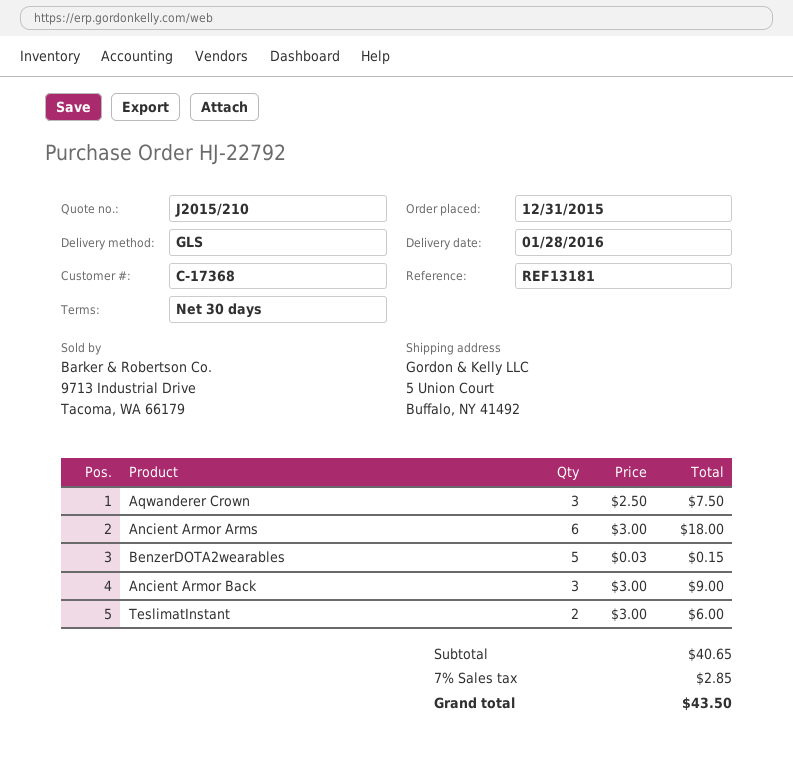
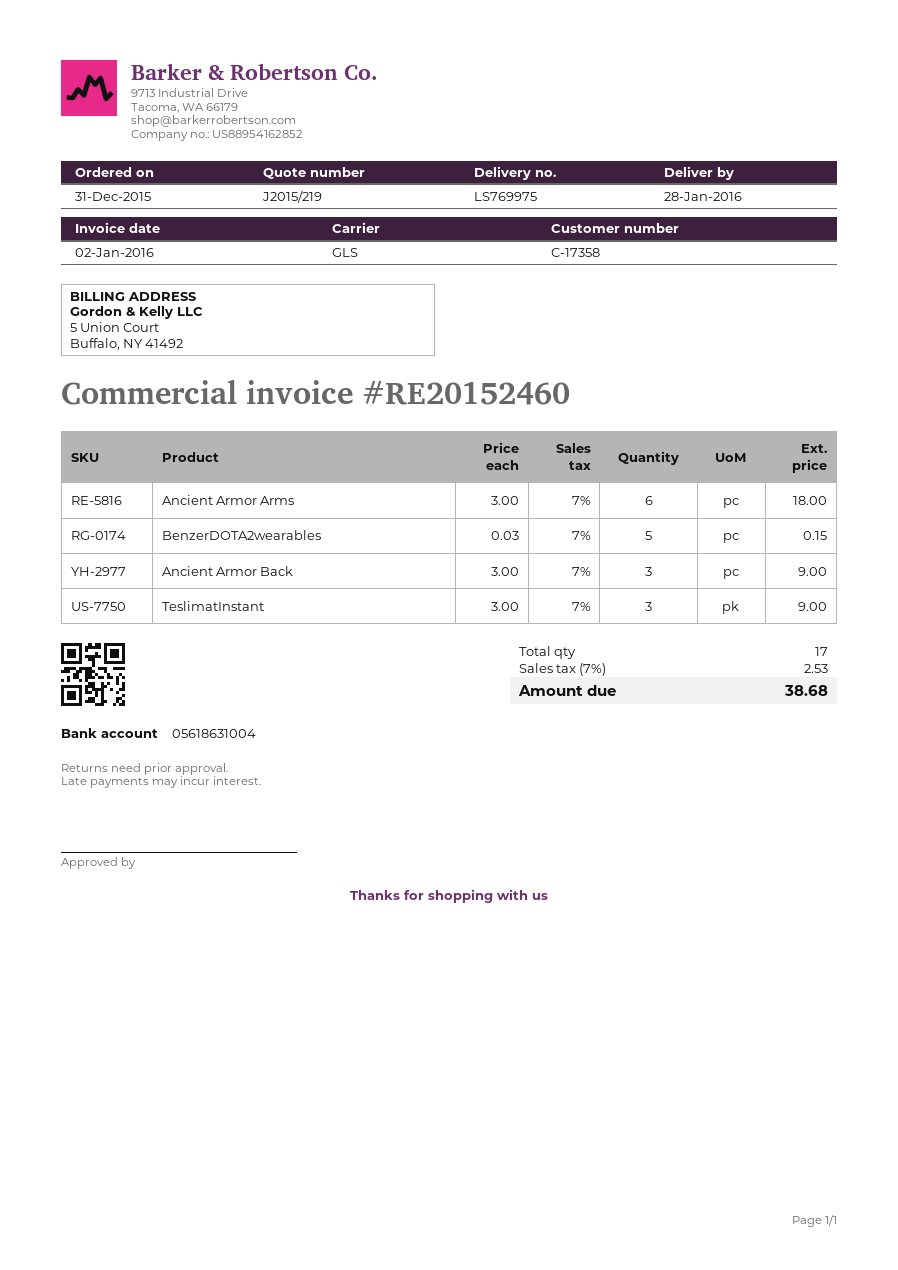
quote number: J2015/210 -> J2015/219
customer number: C-17368 -> C-17358
Aqwanderer Crown: 3 x 2.50 = 7.50 -> none
TeslimatInstant: 2 x 3.00 = 6.00 -> 3 x 3.00 = 9.00
tax: 7% = 2.85 -> 7% = 2.53
total: 43.50 -> 38.68

